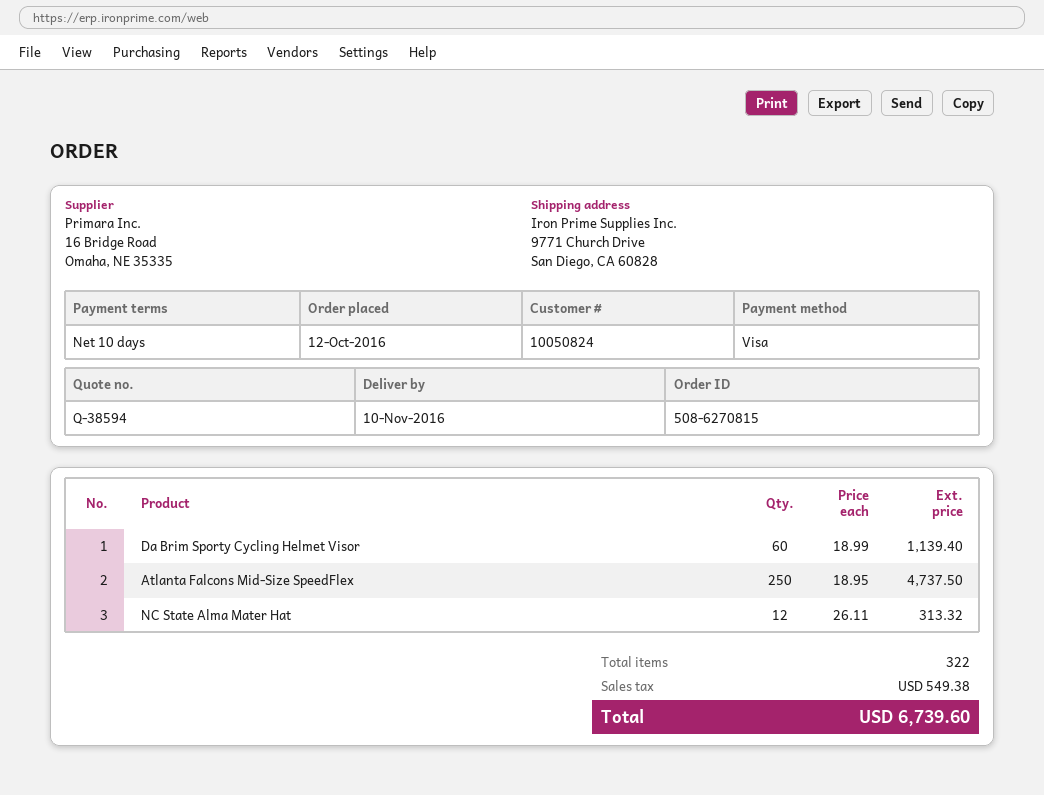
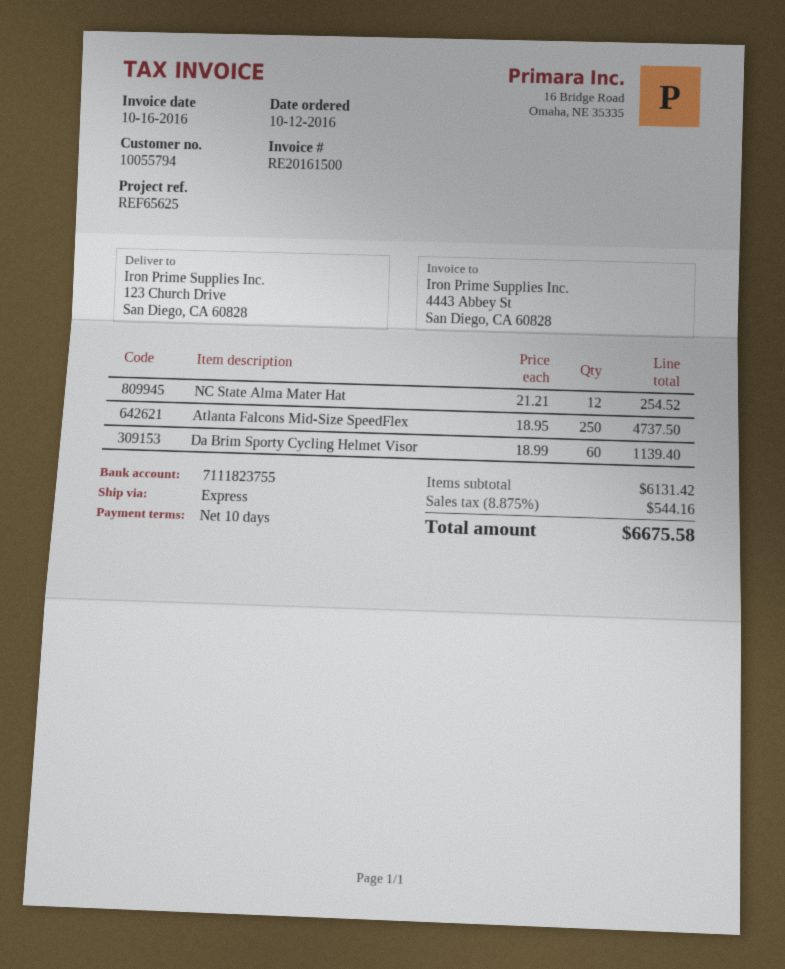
customer number: 10050824 -> 10055794
ship to: 9771 Church Drive, San Diego, CA 60828 -> 123 Church Drive, San Diego, CA 60828
NC State Alma Mater Hat: 12 x 26.11 = 313.32 -> 12 x 21.21 = 254.52
tax: 549.38 -> 544.16
total: 6739.60 -> 6675.58

